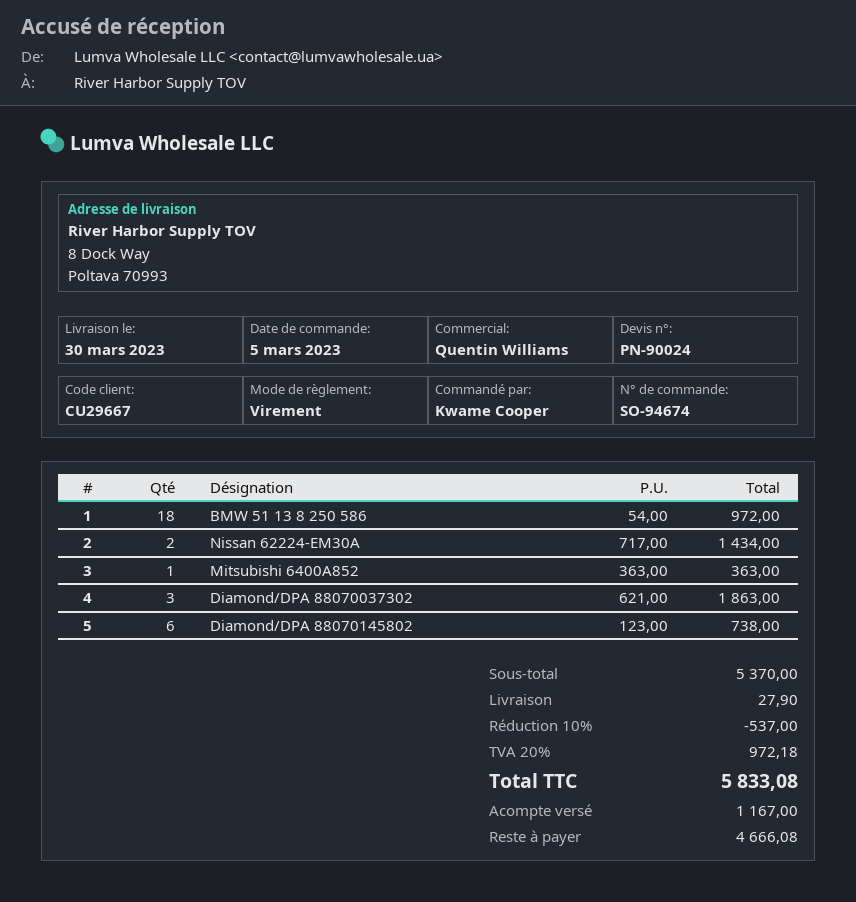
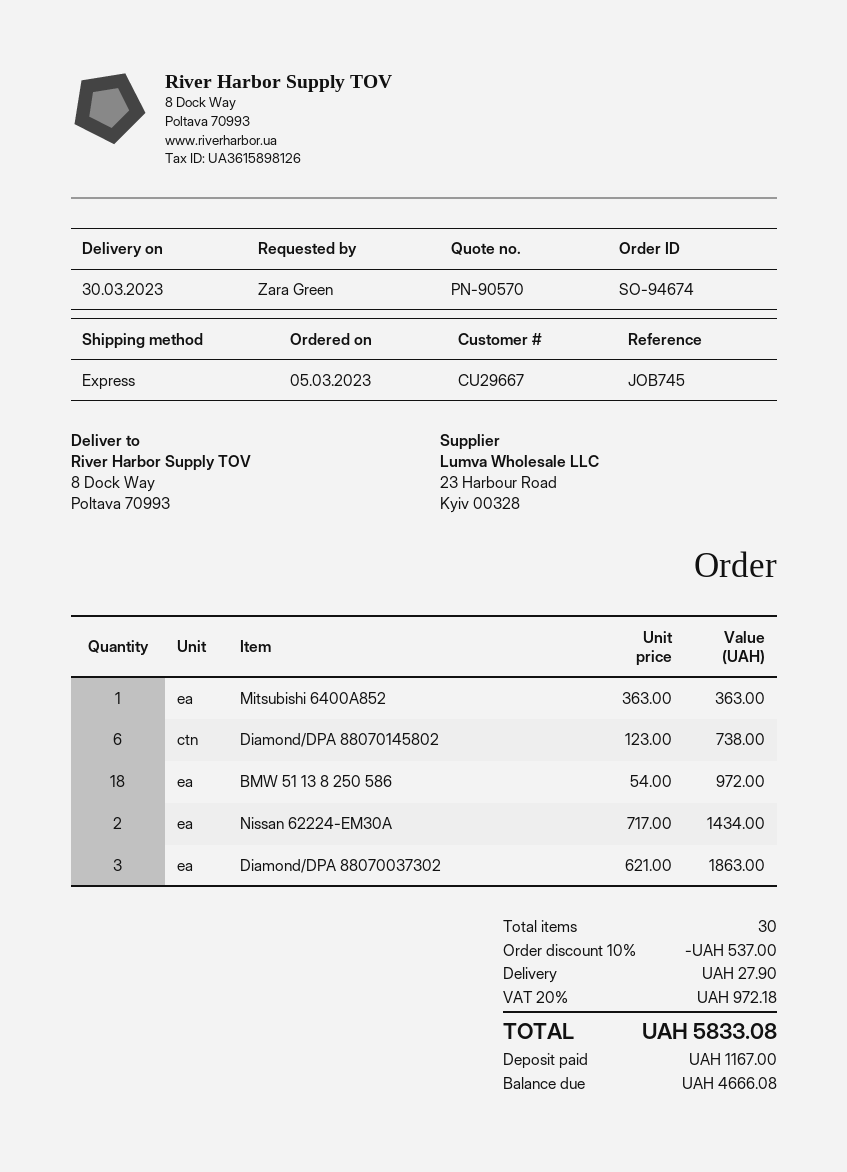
quote number: PN-90024 -> PN-90570
ordered by: Kwame Cooper -> Zara Green

